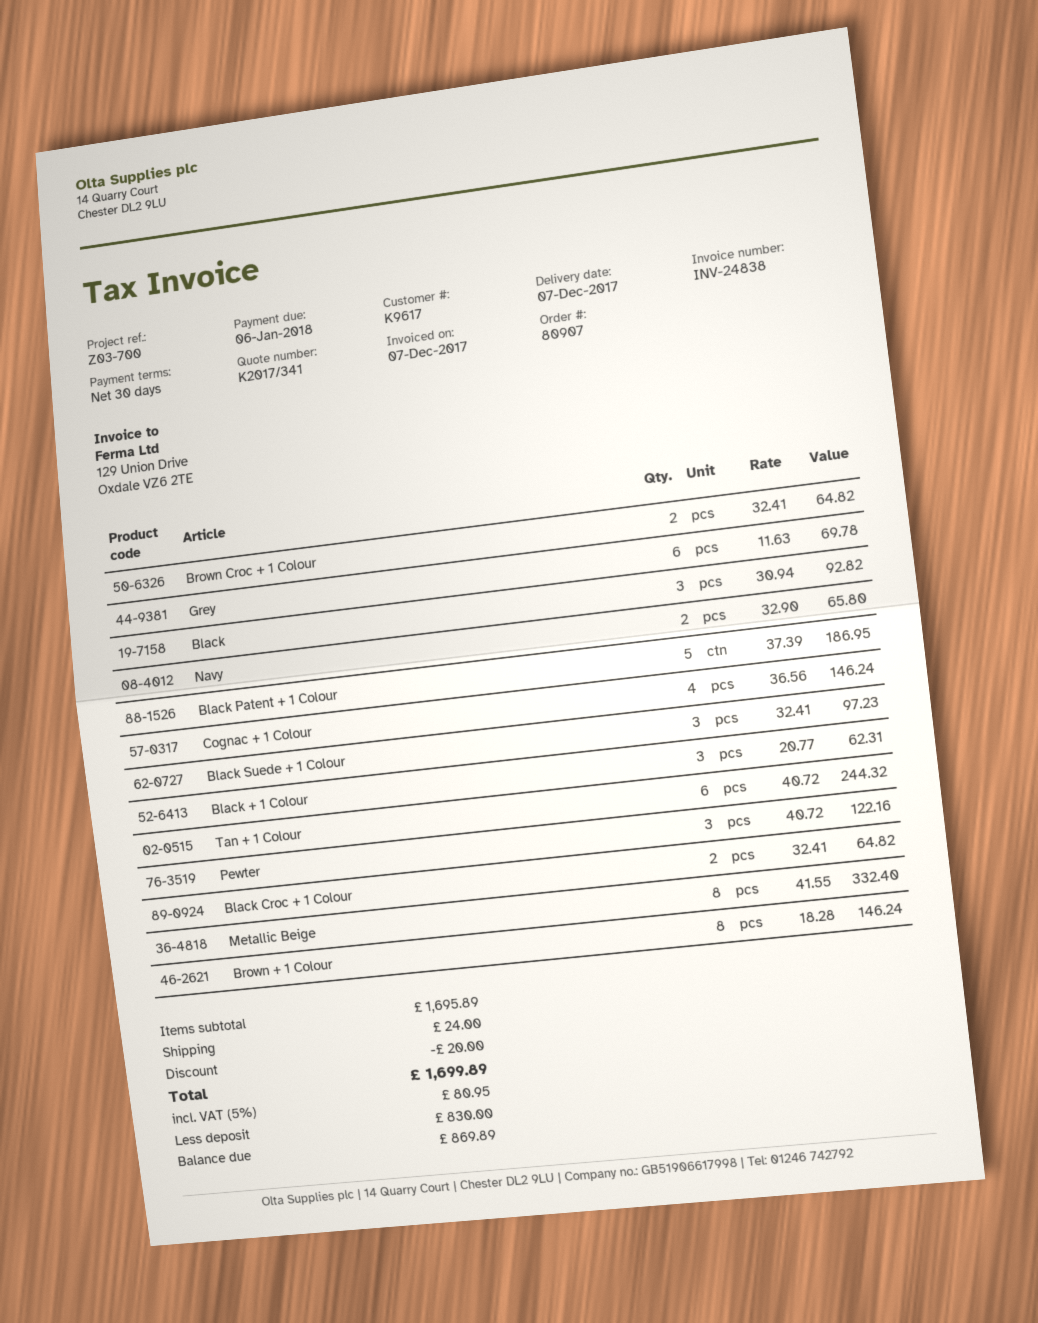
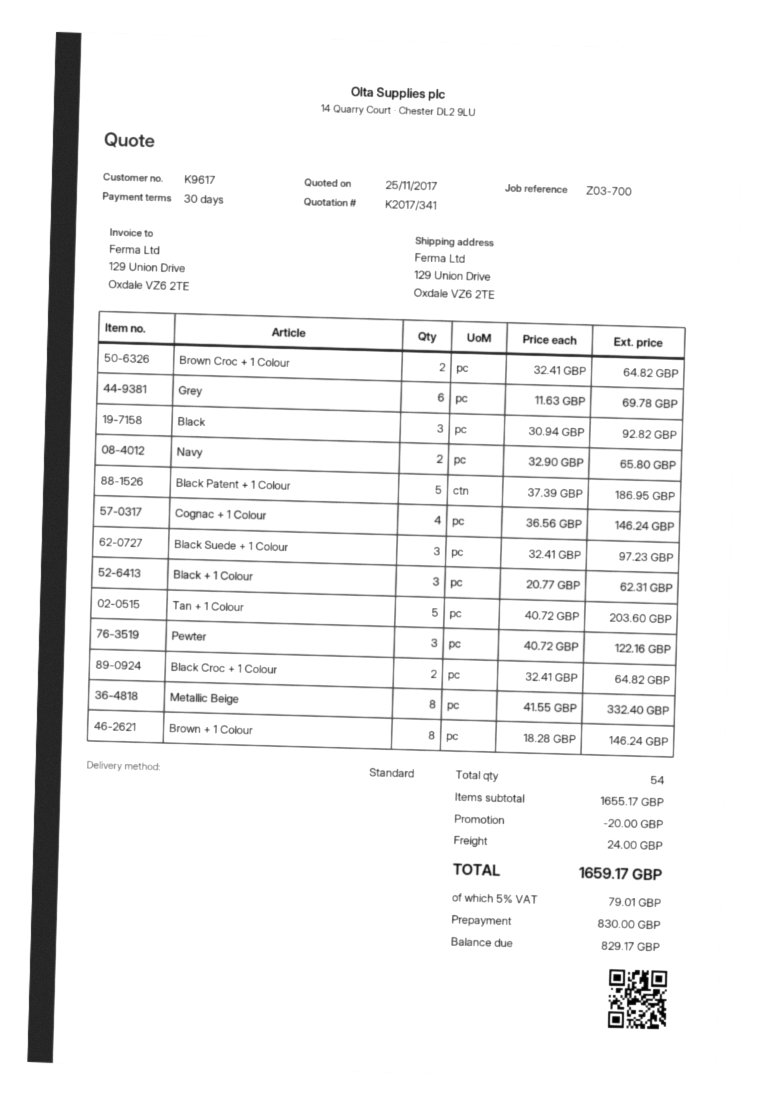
Tan + 1 Colour: 6 x 40.72 = 244.32 -> 5 x 40.72 = 203.60
subtotal: 1695.89 -> 1655.17
tax: 5% = 80.95 -> 5% = 79.01
total: 1699.89 -> 1659.17
balance: 869.89 -> 829.17

